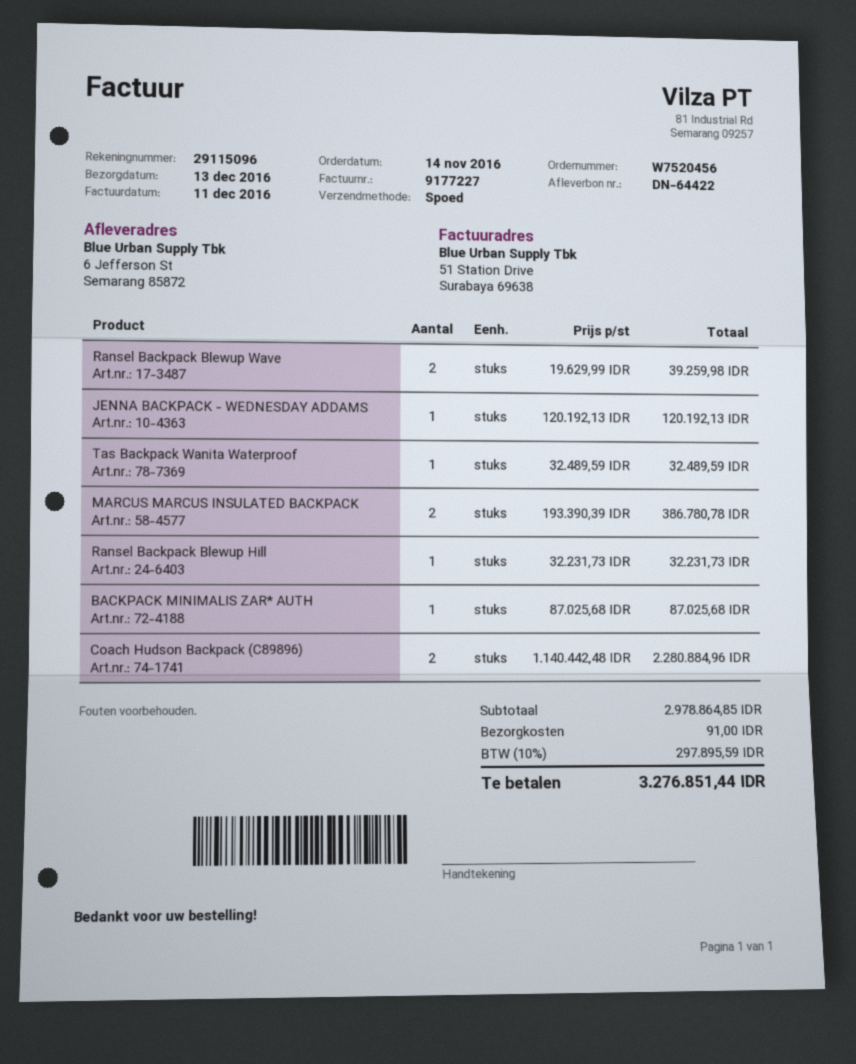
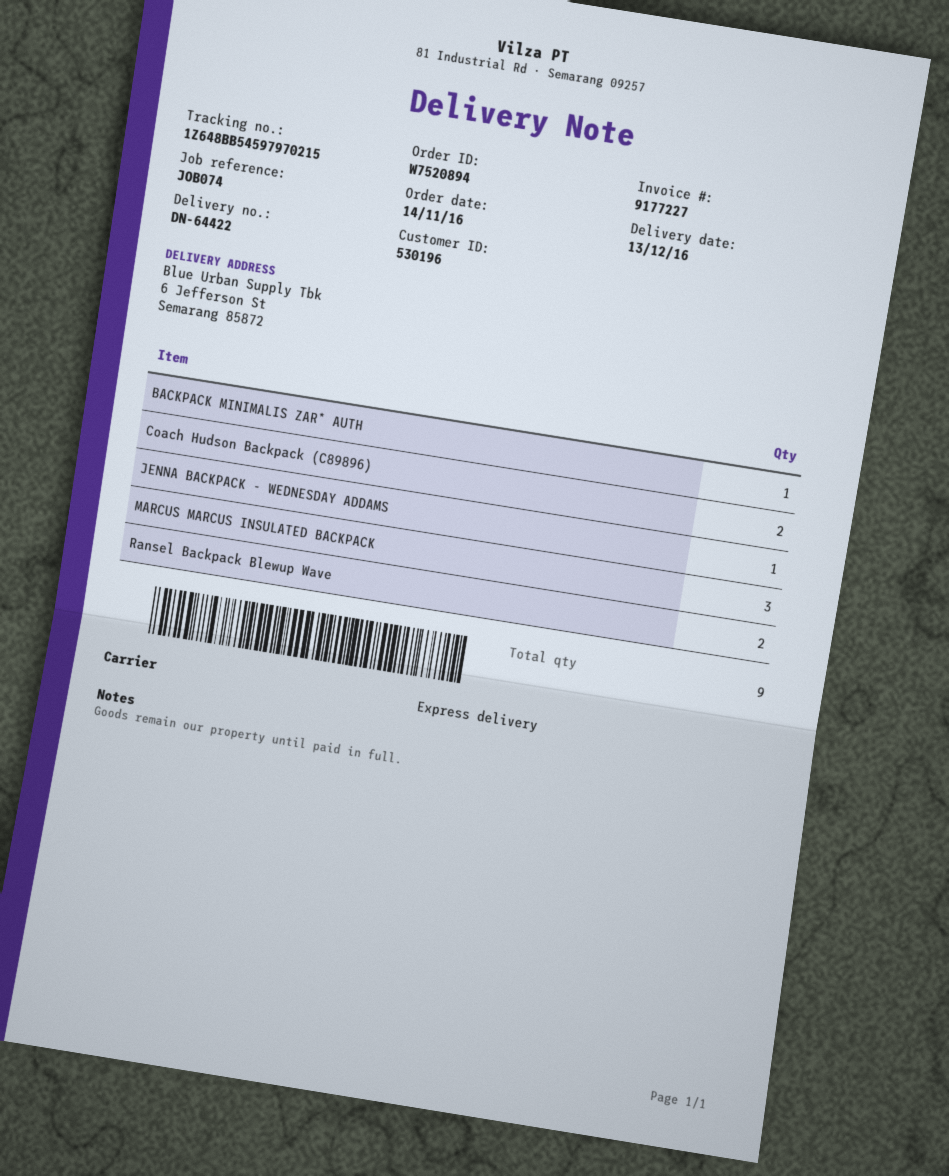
order number: W7520456 -> W7520894
Tas Backpack Wanita Waterproof: 1 -> none
MARCUS MARCUS INSULATED BACKPACK: 2 -> 3
Ransel Backpack Blewup Hill: 1 -> none

